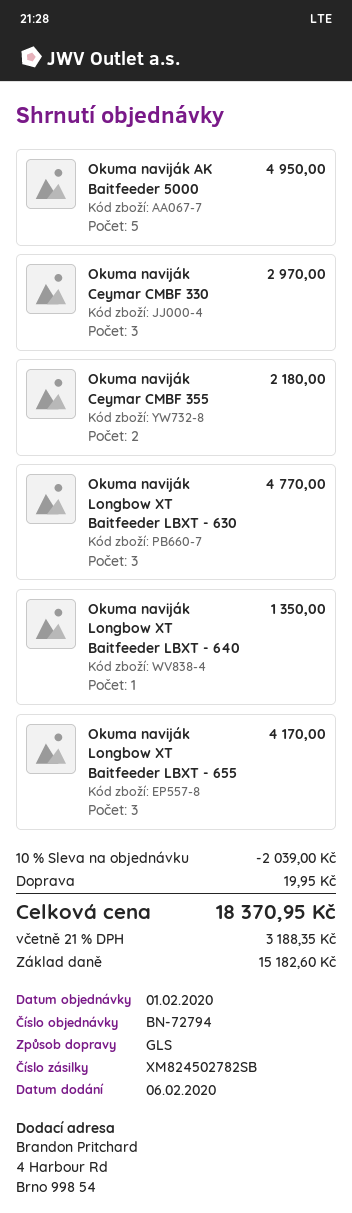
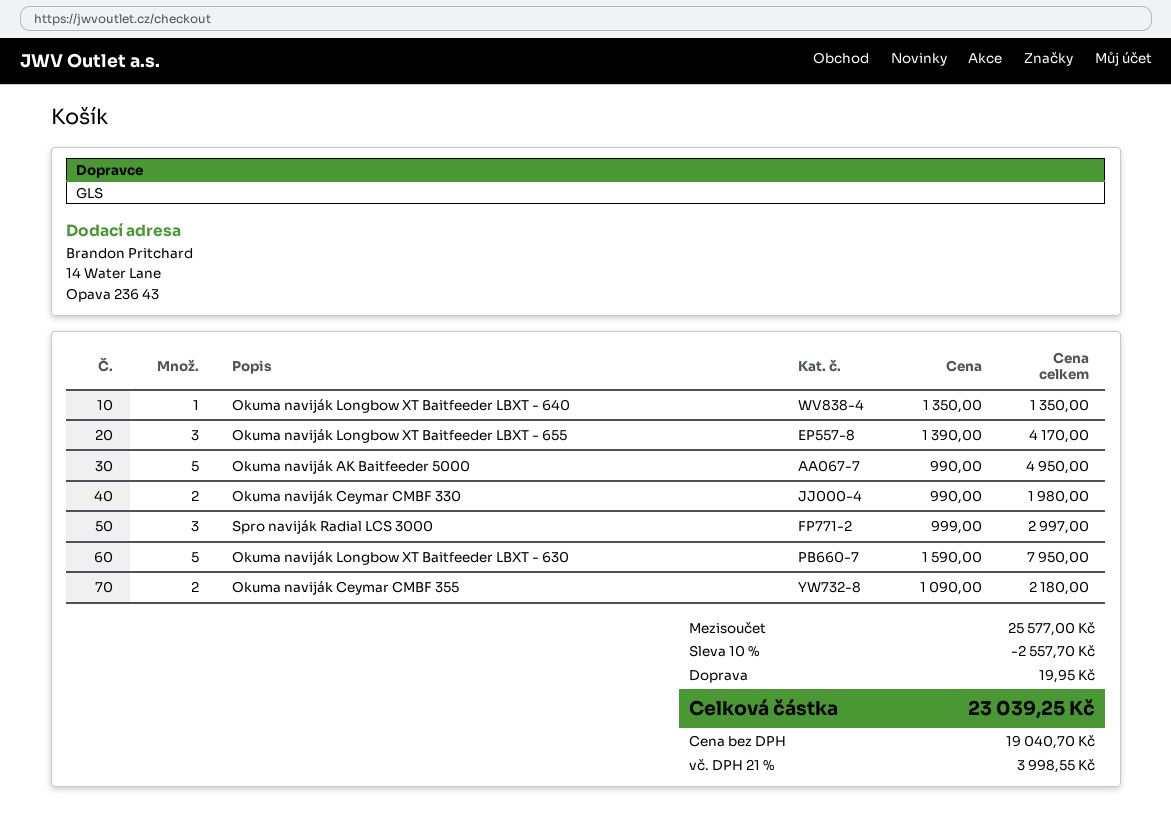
ship to: 4 Harbour Rd, Brno 998 54 -> 14 Water Lane, Opava 236 43
Okuma naviják Ceymar CMBF 330: 3 for 2970.00 -> 2 for 1980.00
Okuma naviják Longbow XT Baitfeeder LBXT - 630: 3 for 4770.00 -> 5 for 7950.00
Spro naviják Radial LCS 3000: none -> 3 for 2997.00
discount: 10% = 2039.00 -> 10% = 2557.70
net: 15182.60 -> 19040.70
tax: 21% = 3188.35 -> 21% = 3998.55
total: 18370.95 -> 23039.25

